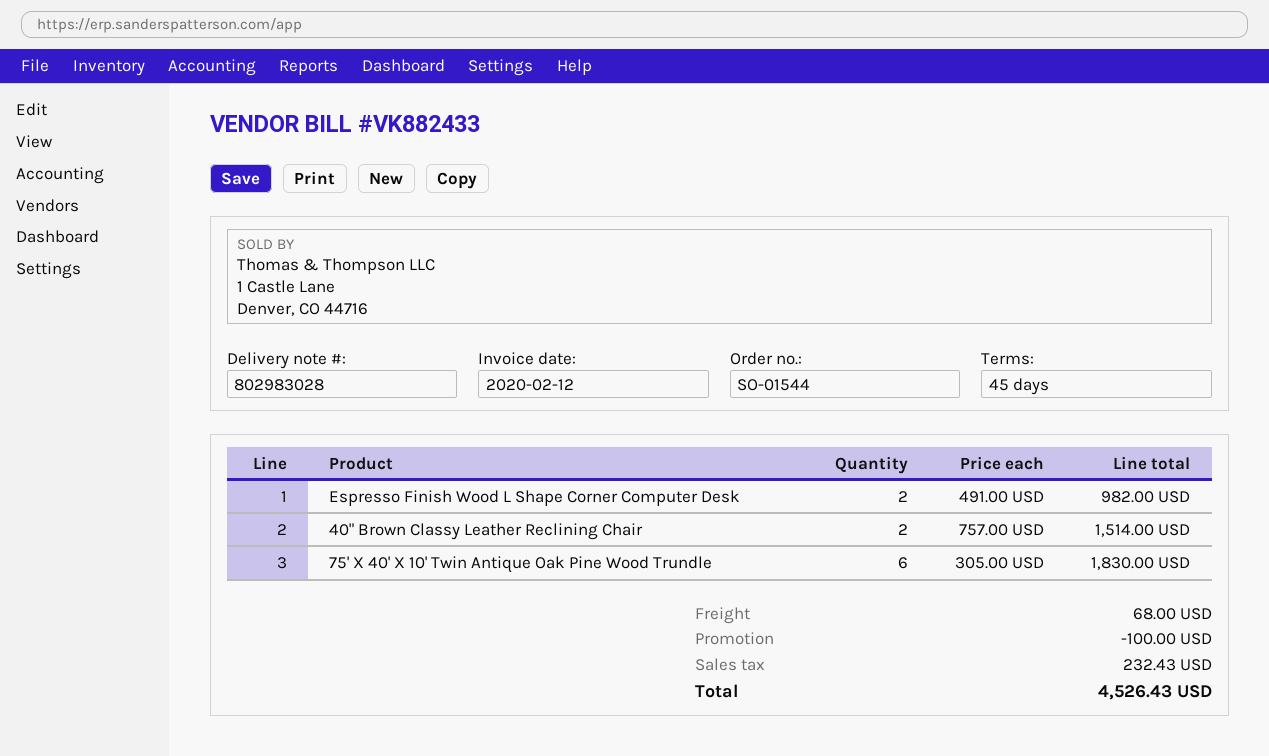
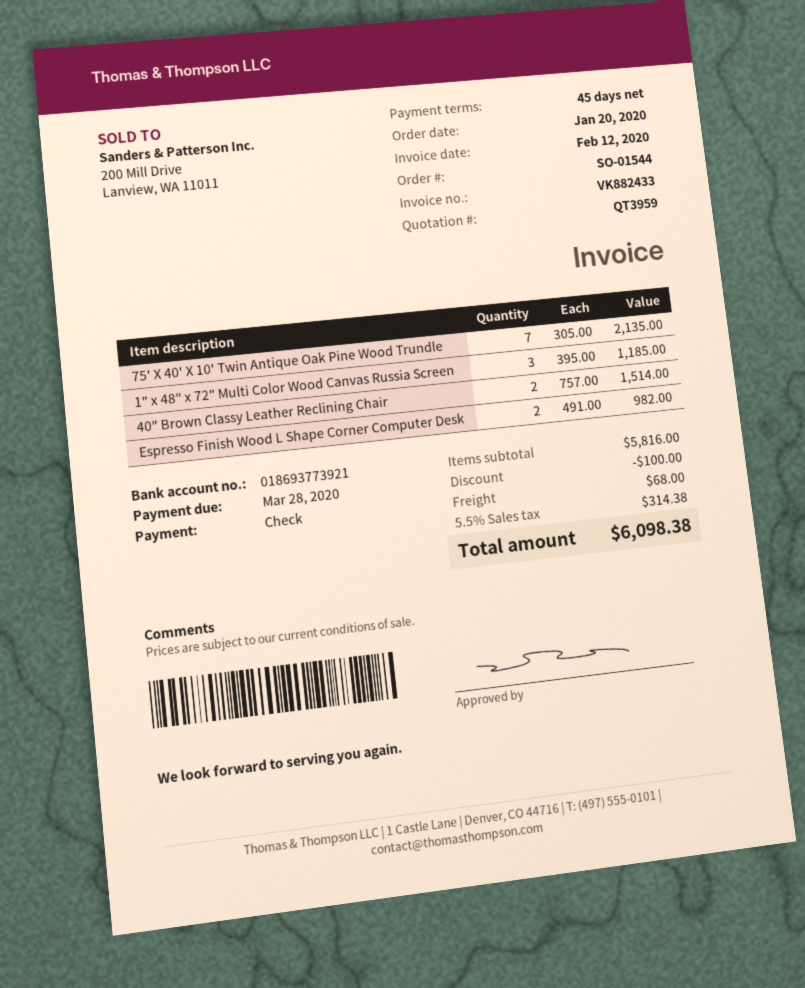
75' X 40' X 10' Twin Antique Oak Pine Wood Trundle: 6 x 305.00 = 1830.00 -> 7 x 305.00 = 2135.00
1" x 48" x 72" Multi Color Wood Canvas Russia Screen: none -> 3 x 395.00 = 1185.00
tax: 232.43 -> 314.38
total: 4526.43 -> 6098.38

